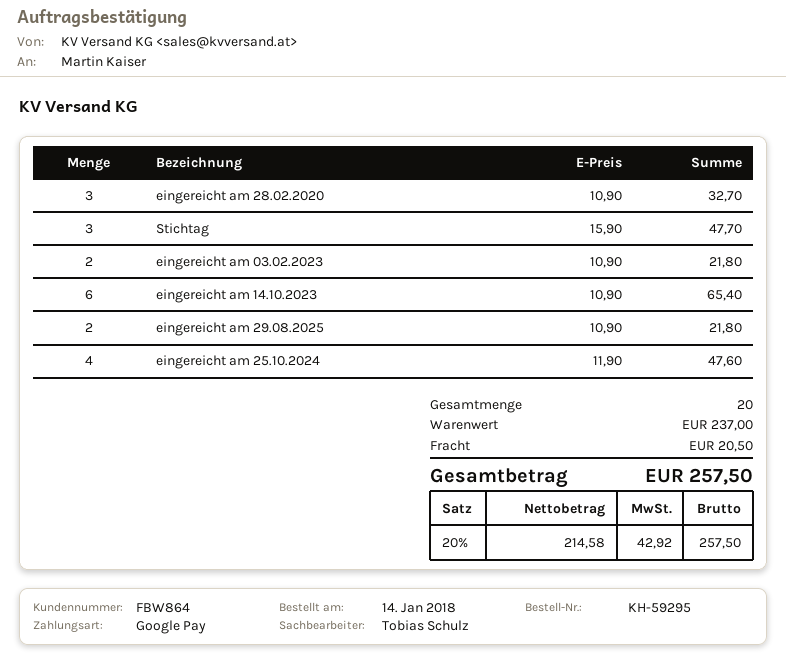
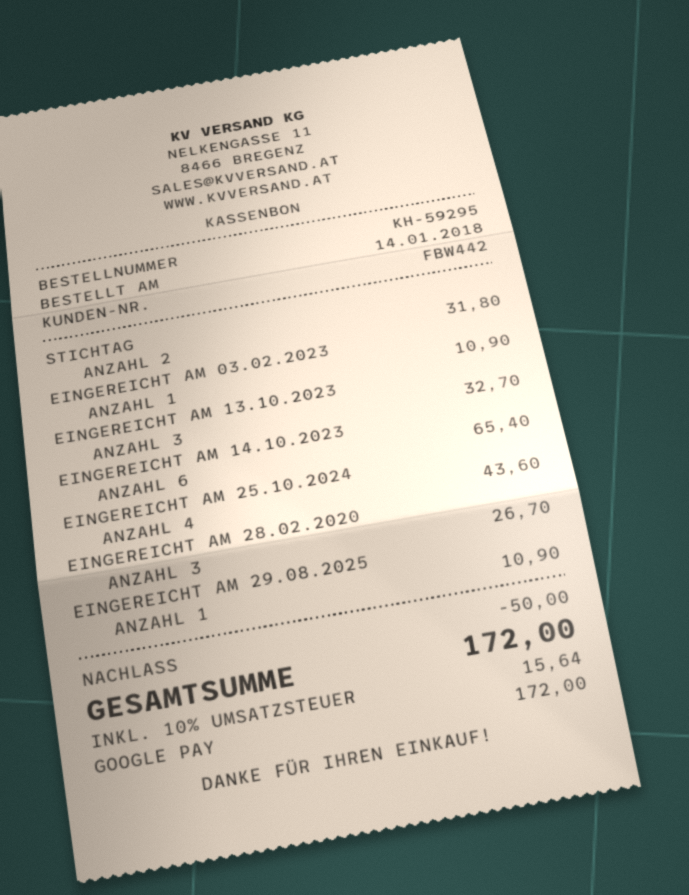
customer number: FBW864 -> FBW442
eingereicht am 28.02.2020: 3 for 32.70 -> 3 for 26.70
Stichtag: 3 for 47.70 -> 2 for 31.80
eingereicht am 03.02.2023: 2 for 21.80 -> 1 for 10.90
eingereicht am 29.08.2025: 2 for 21.80 -> 1 for 10.90
eingereicht am 25.10.2024: 4 for 47.60 -> 4 for 43.60
EINGEREICHT AM 13.10.2023: none -> 3 for 32.70
discount: none -> 50.00
shipping: 20.50 -> none
tax: 20% = 42.92 -> 10% = 15.64
total: 257.50 -> 172.00

